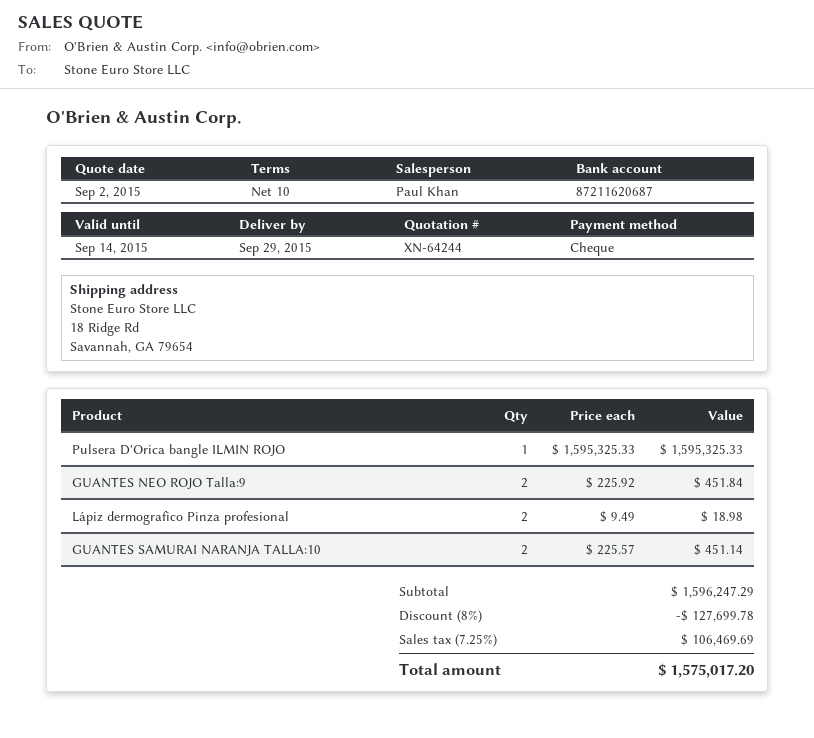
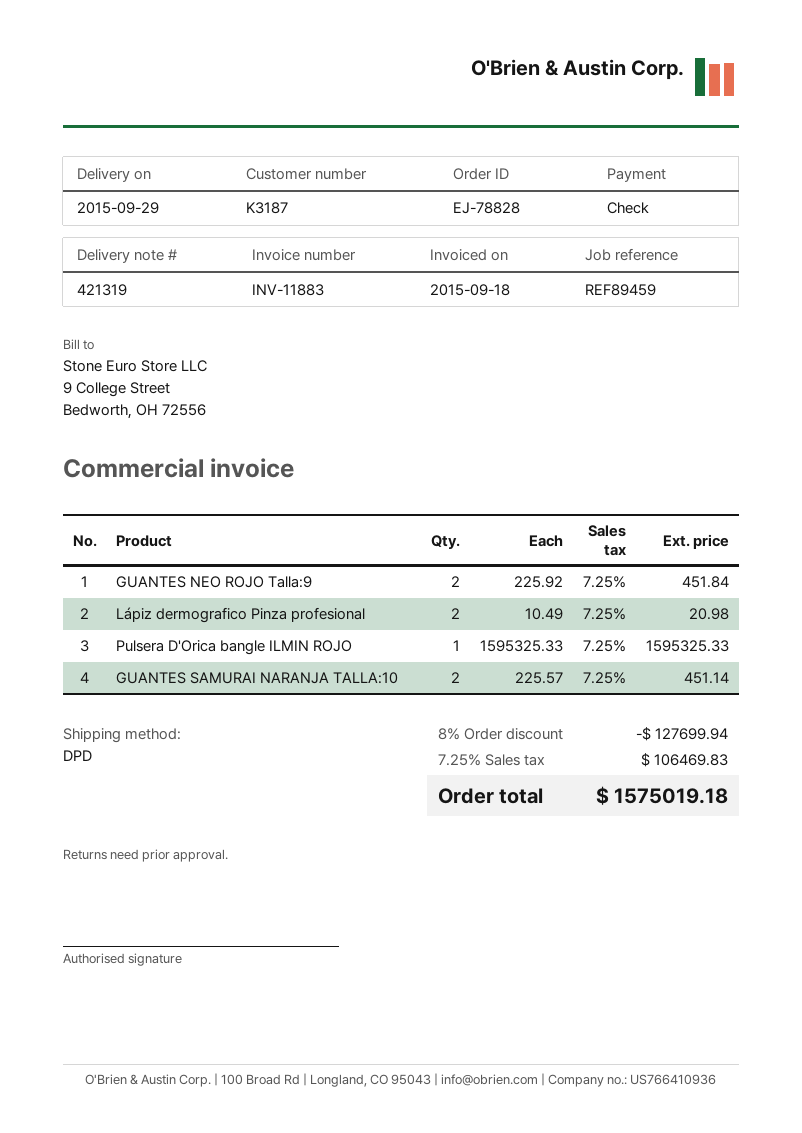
Lápiz dermografico Pinza profesional: 2 x 9.49 = 18.98 -> 2 x 10.49 = 20.98
discount: 8% = 127699.78 -> 8% = 127699.94
tax: 7.25% = 106469.69 -> 7.25% = 106469.83
total: 1575017.20 -> 1575019.18

